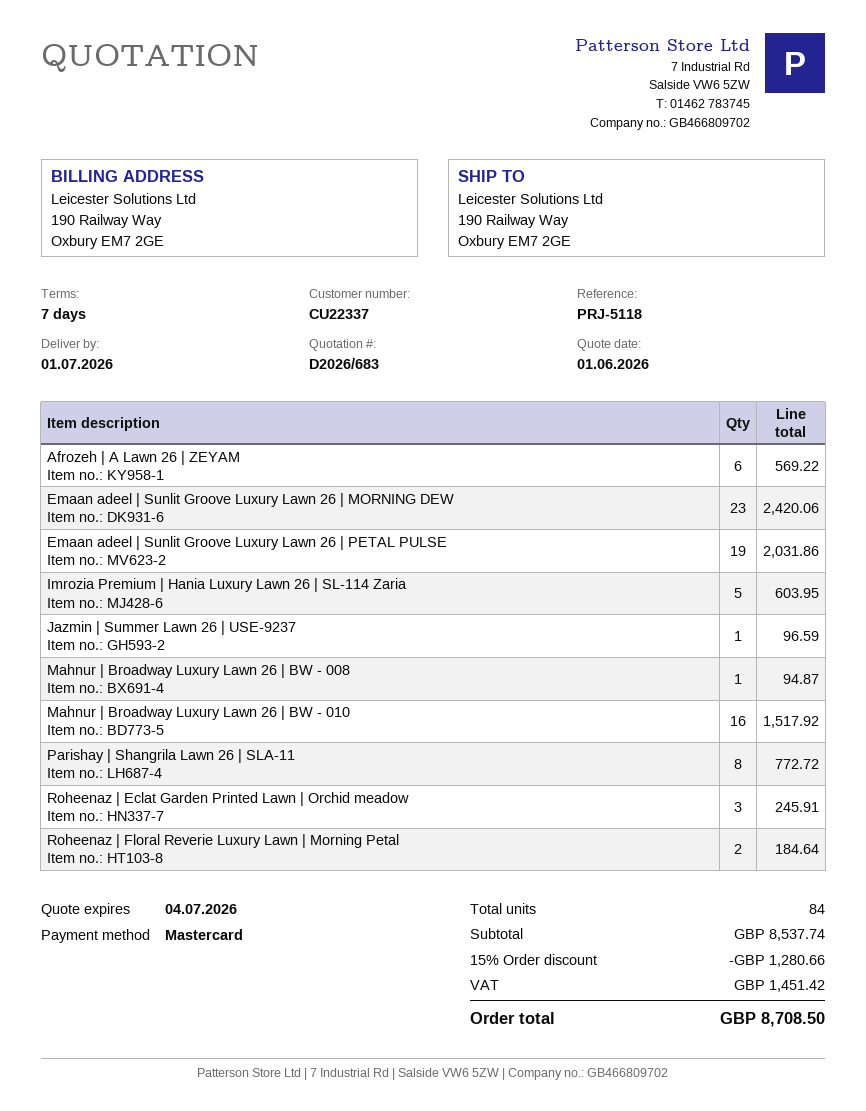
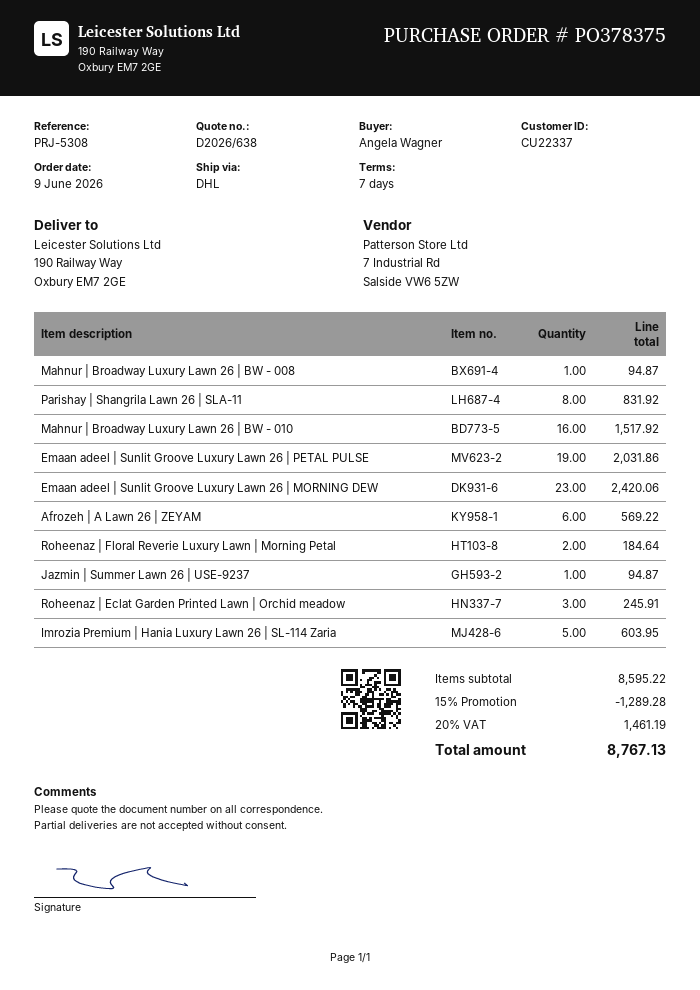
quote number: D2026/683 -> D2026/638
reference: PRJ-5118 -> PRJ-5308
Jazmin | Summer Lawn 26 | USE-9237: 1 for 96.59 -> 1 for 94.87
Parishay | Shangrila Lawn 26 | SLA-11: 8 for 772.72 -> 8 for 831.92
subtotal: 8537.74 -> 8595.22
discount: 15% = 1280.66 -> 15% = 1289.28
tax: 1451.42 -> 1461.19
total: 8708.50 -> 8767.13

